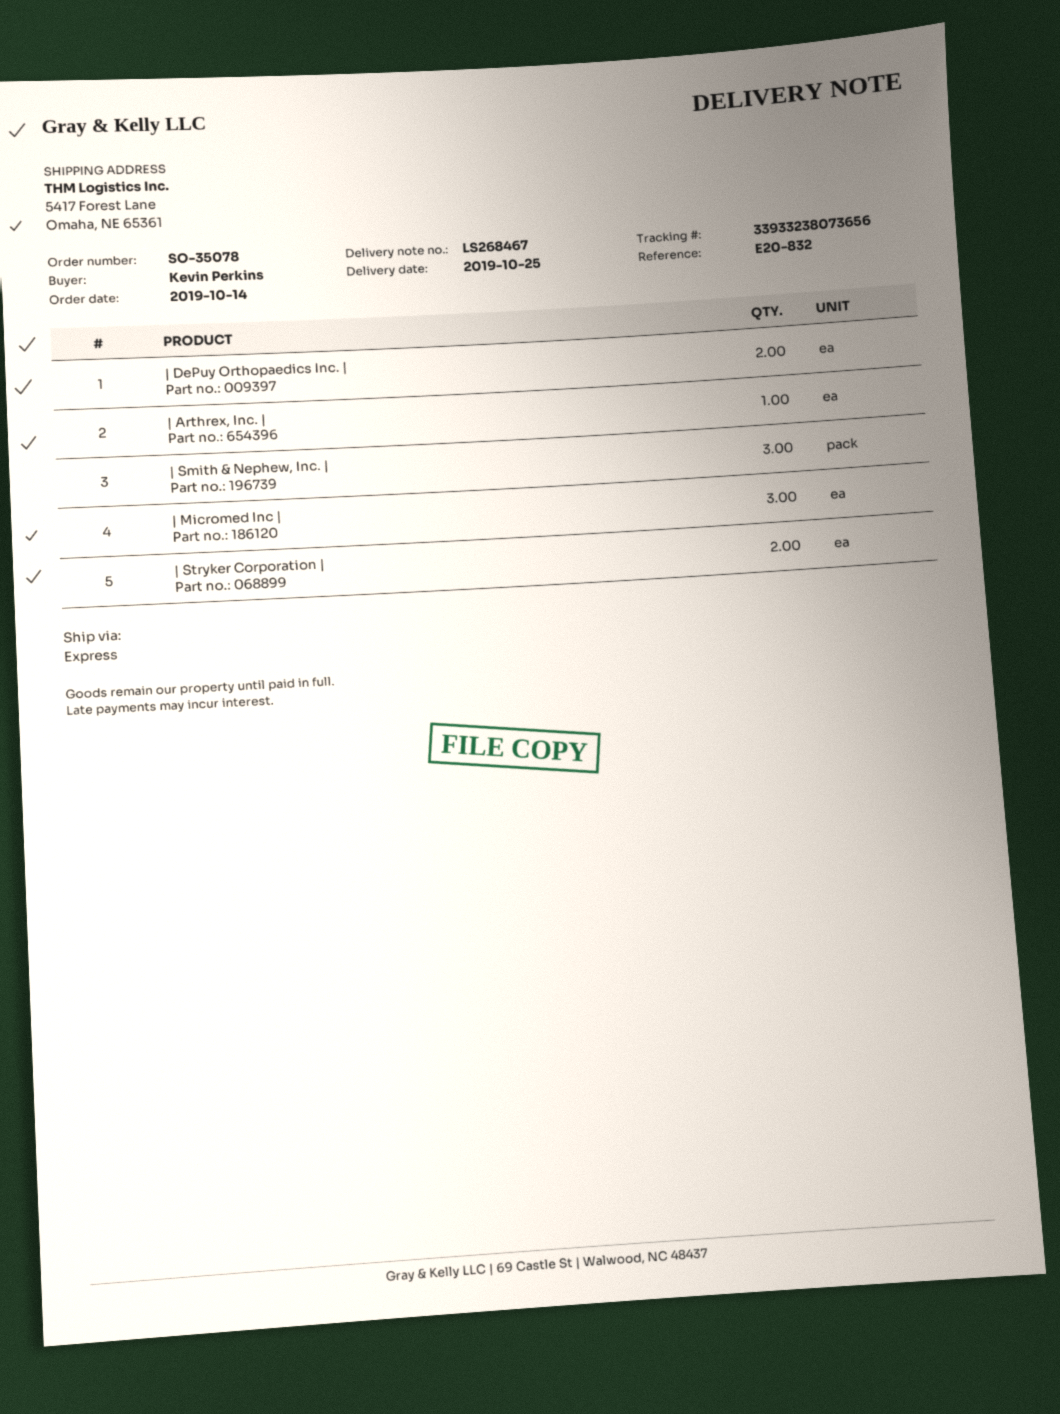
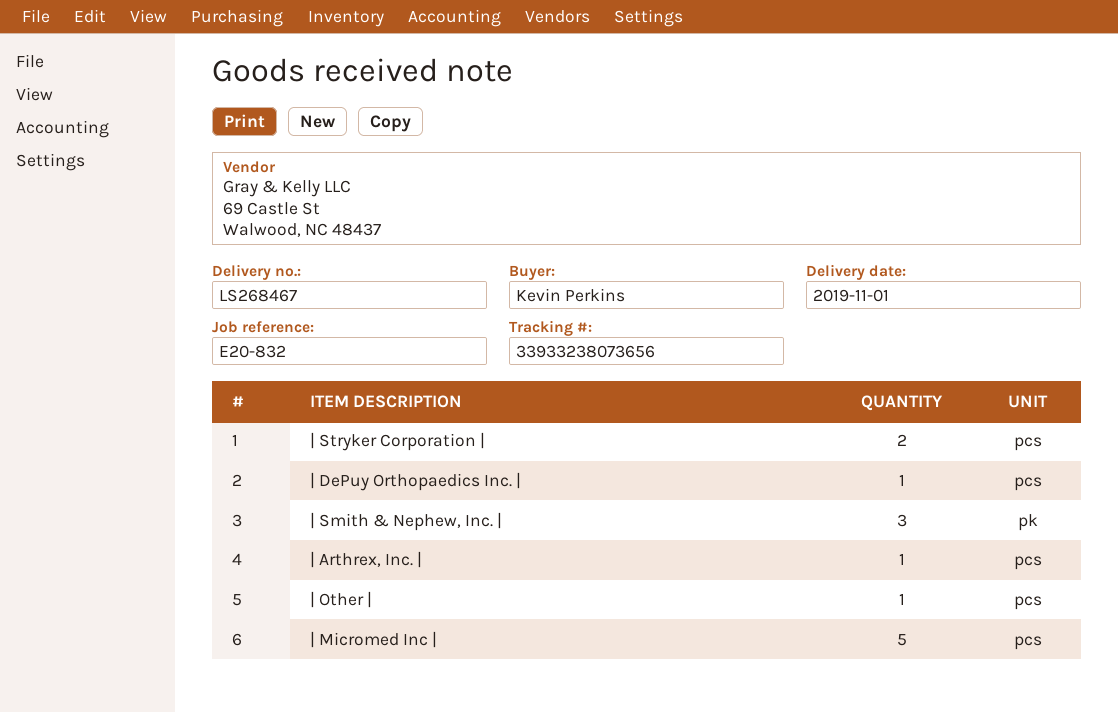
delivery date: 2019-10-25 -> 2019-11-01
| DePuy Orthopaedics Inc. |: 2 -> 1
| Micromed Inc |: 3 -> 5
| Other |: none -> 1

